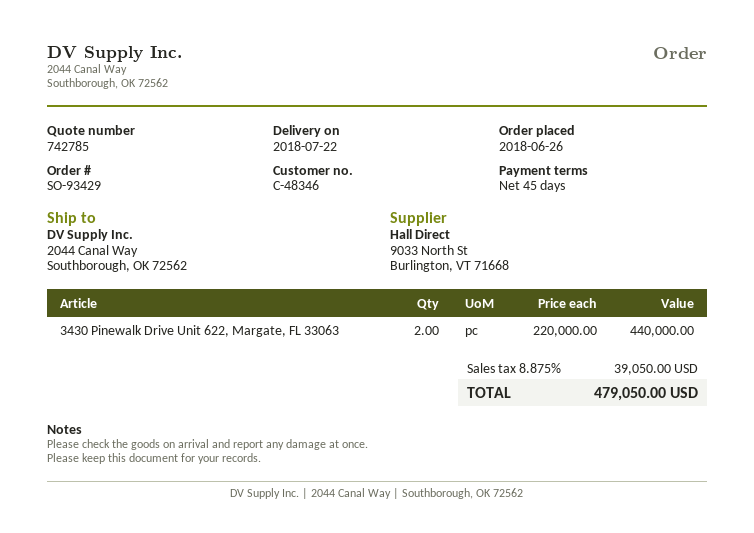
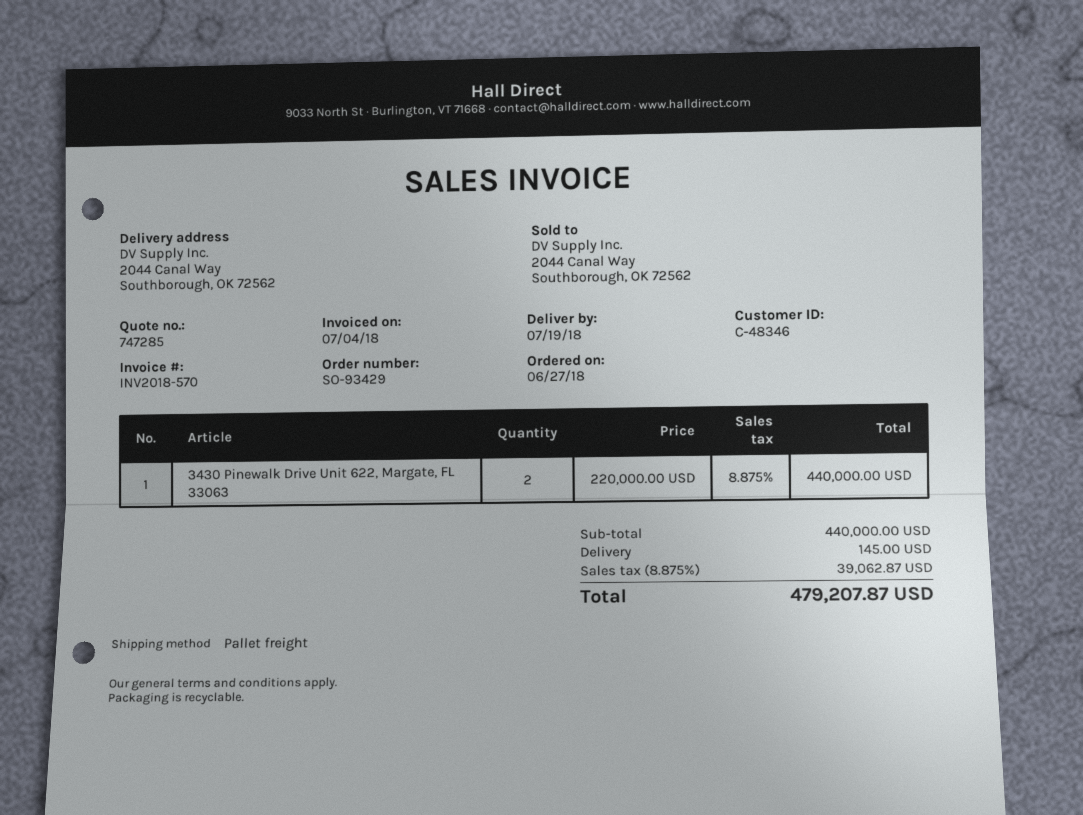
quote number: 742785 -> 747285
order date: 2018-06-26 -> 2018-06-27
delivery date: 2018-07-22 -> 2018-07-19
shipping: none -> 145.00
tax: 8.875% = 39050.00 -> 8.875% = 39062.87
total: 479050.00 -> 479207.87

